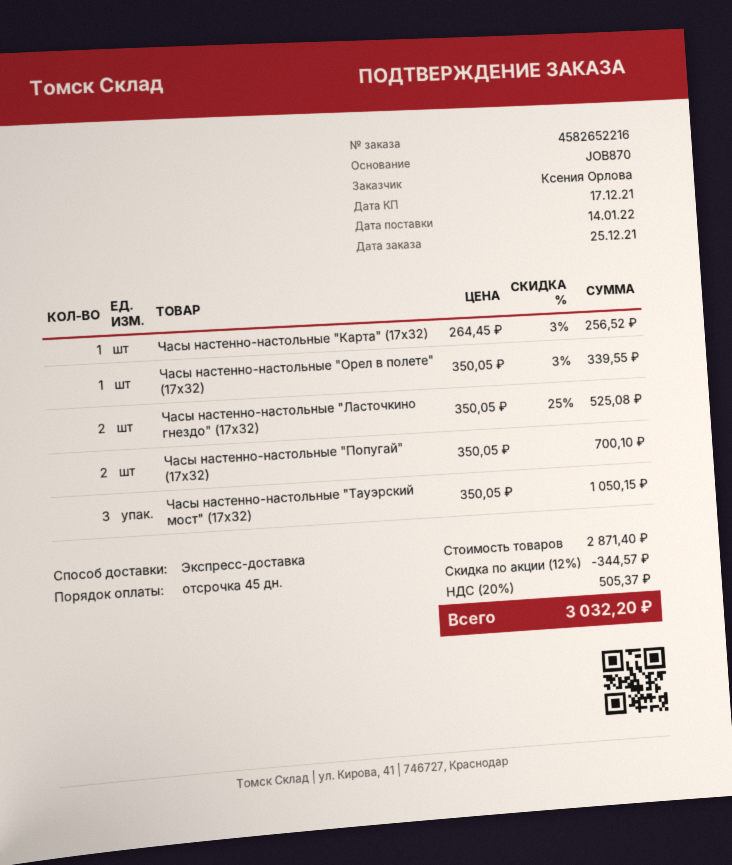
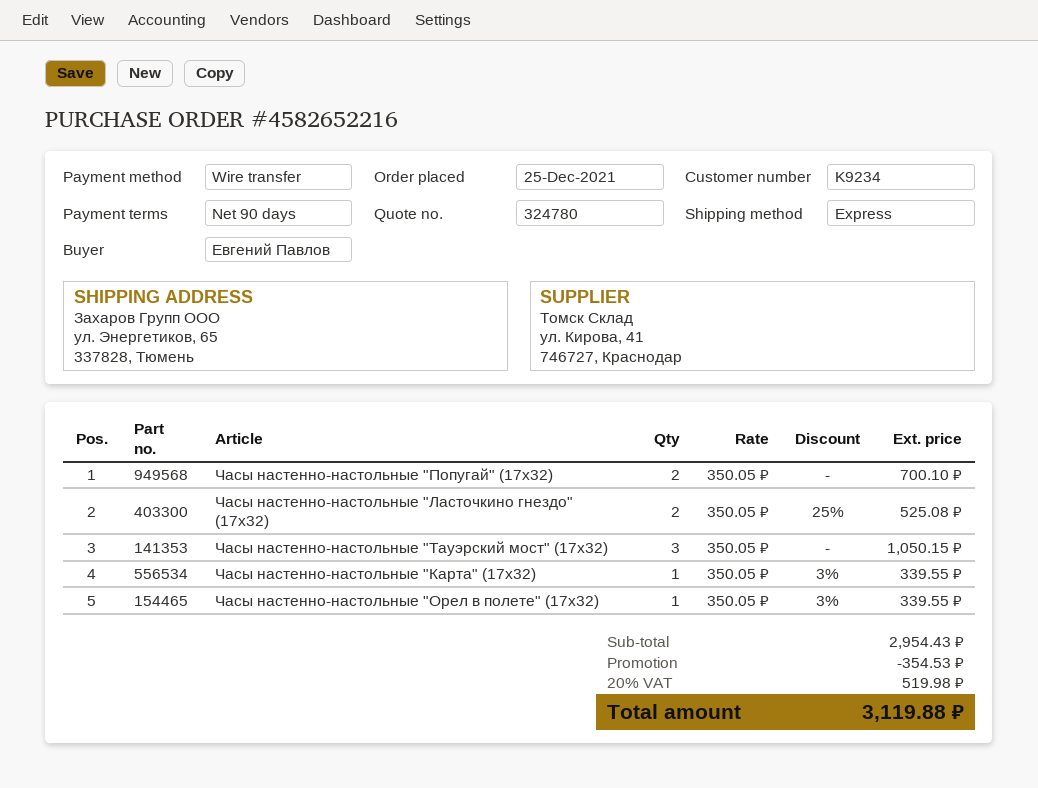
payment terms: 45 days -> 90 days
ordered by: Ксения Орлова -> Евгений Павлов
Часы настенно-настольные "Карта" (17х32): 1 x 264.45 - 3% = 256.52 -> 1 x 350.05 - 3% = 339.55
subtotal: 2871.40 -> 2954.43
discount: 344.57 -> 354.53
tax: 20% = 505.37 -> 20% = 519.98
total: 3032.20 -> 3119.88

